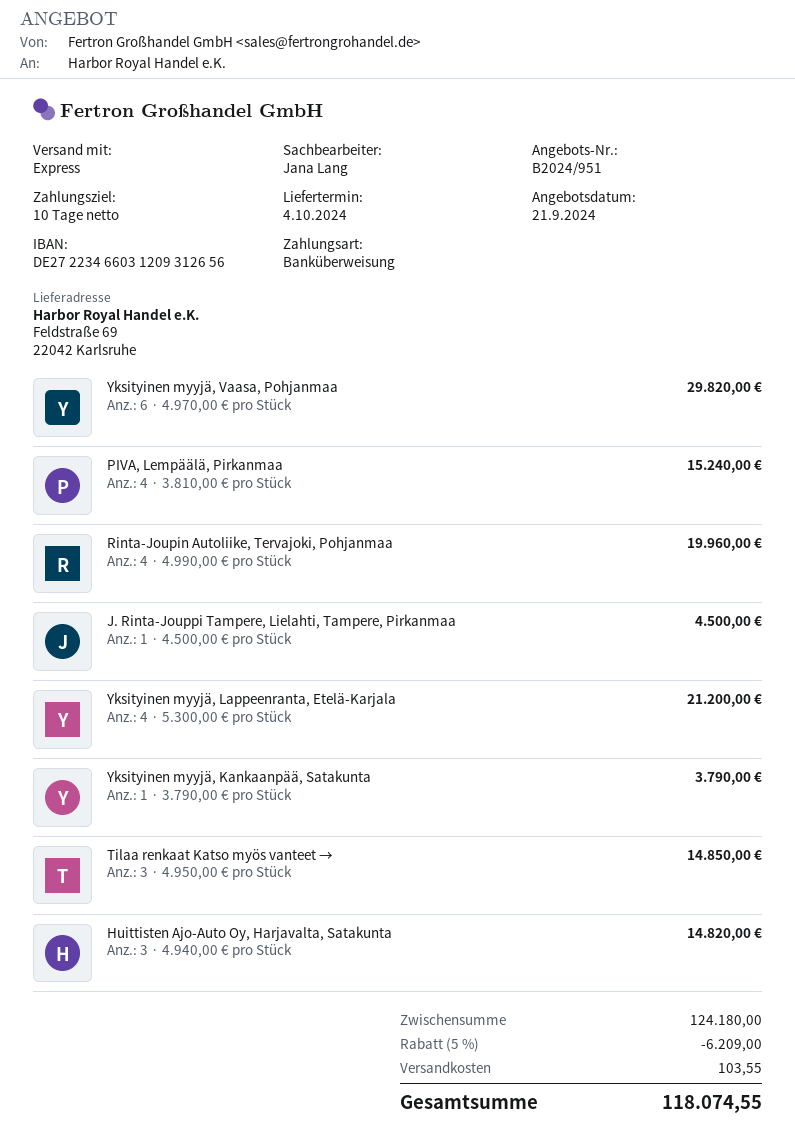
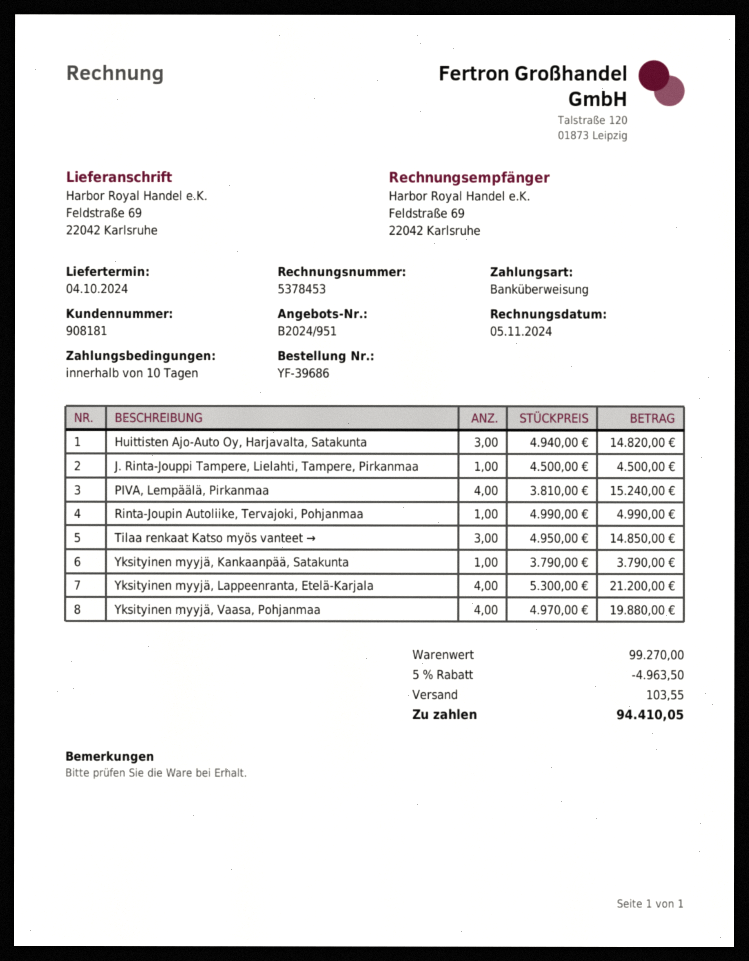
Yksityinen myyjä, Vaasa, Pohjanmaa: 6 x 4970.00 = 29820.00 -> 4 x 4970.00 = 19880.00
Rinta-Joupin Autoliike, Tervajoki, Pohjanmaa: 4 x 4990.00 = 19960.00 -> 1 x 4990.00 = 4990.00
subtotal: 124180.00 -> 99270.00
discount: 5% = 6209.00 -> 5% = 4963.50
total: 118074.55 -> 94410.05

